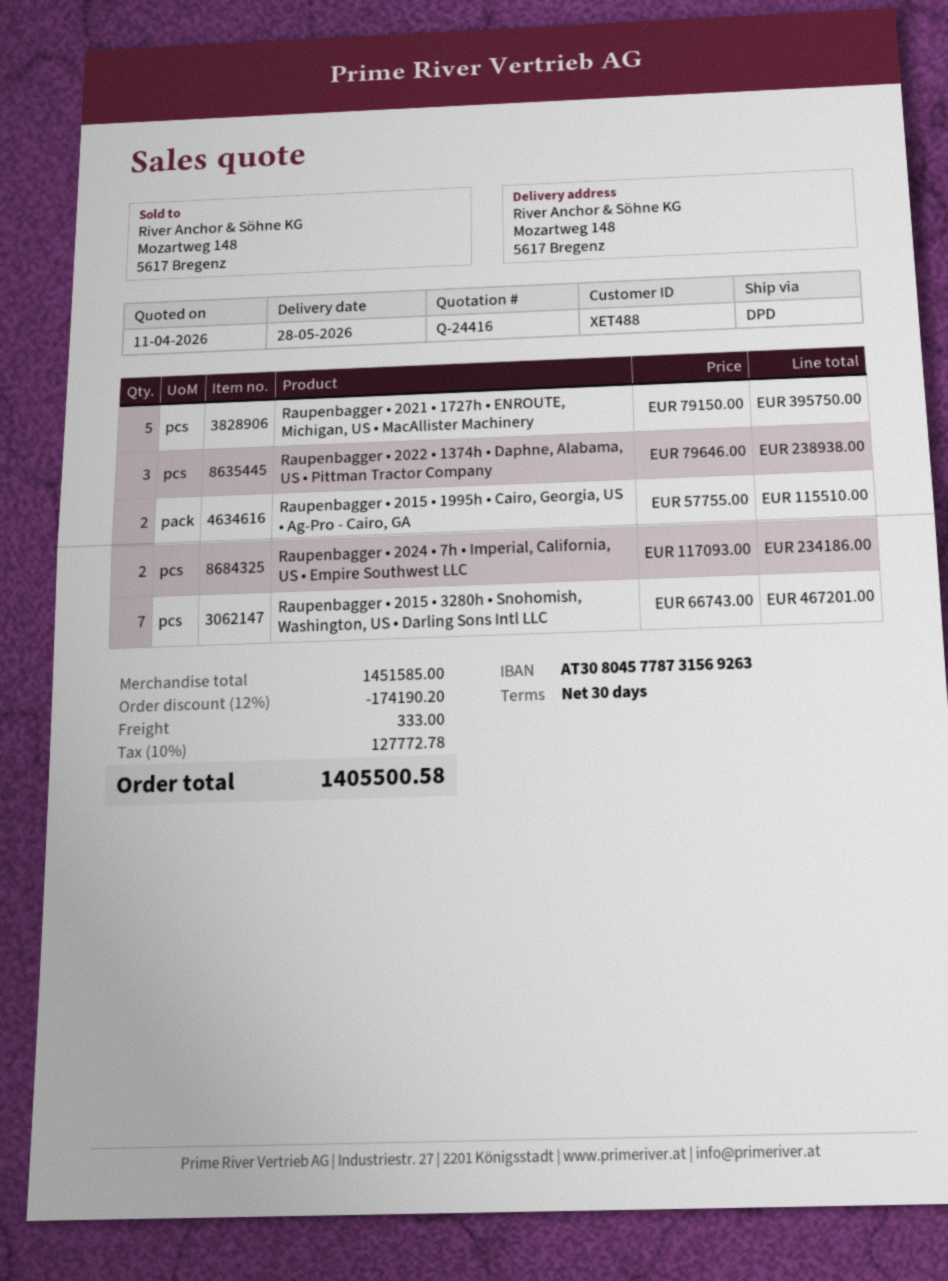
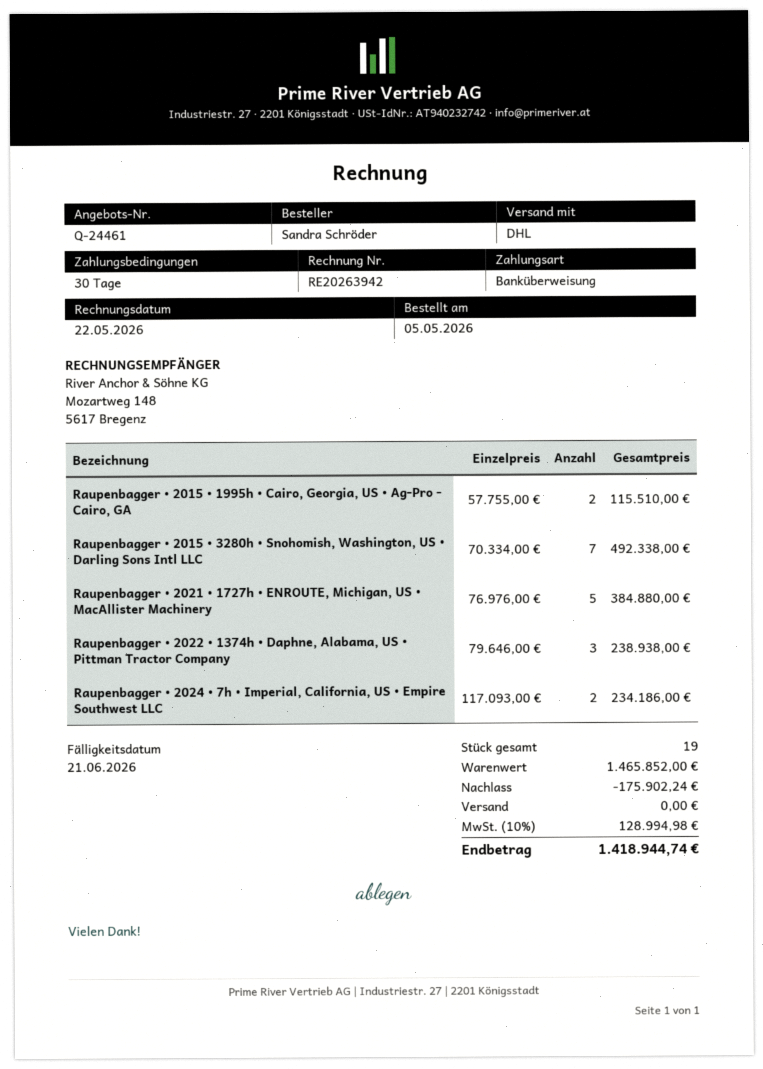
quote number: Q-24416 -> Q-24461
shipping method: DPD -> DHL
Raupenbagger • 2021 • 1727h • ENROUTE, Michigan, US • MacAllister Machinery: 5 x 79150.00 = 395750.00 -> 5 x 76976.00 = 384880.00
Raupenbagger • 2015 • 3280h • Snohomish, Washington, US • Darling Sons Intl LLC: 7 x 66743.00 = 467201.00 -> 7 x 70334.00 = 492338.00
subtotal: 1451585.00 -> 1465852.00
discount: 174190.20 -> 175902.24
shipping: 333.00 -> 0.00
tax: 10% = 127772.78 -> 10% = 128994.98
total: 1405500.58 -> 1418944.74

